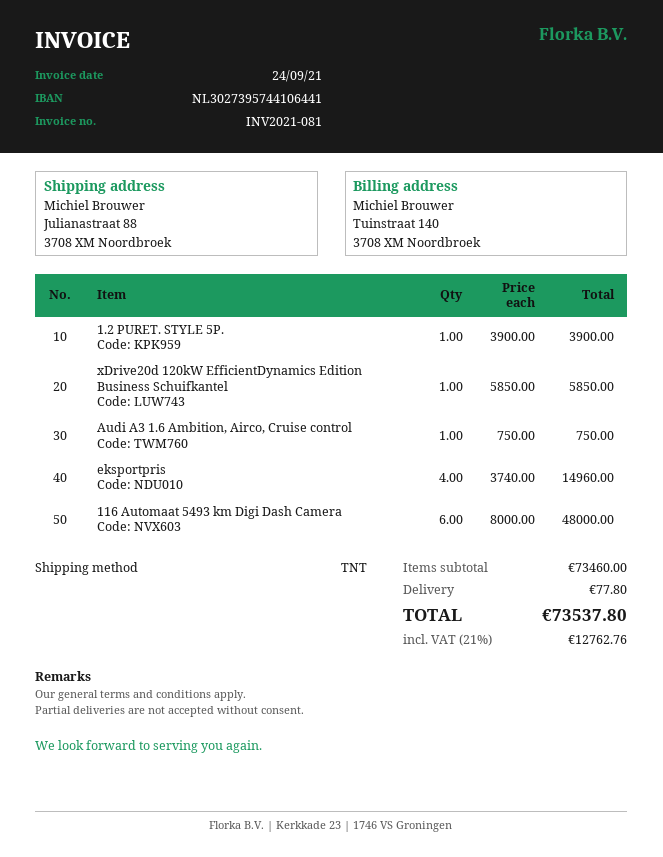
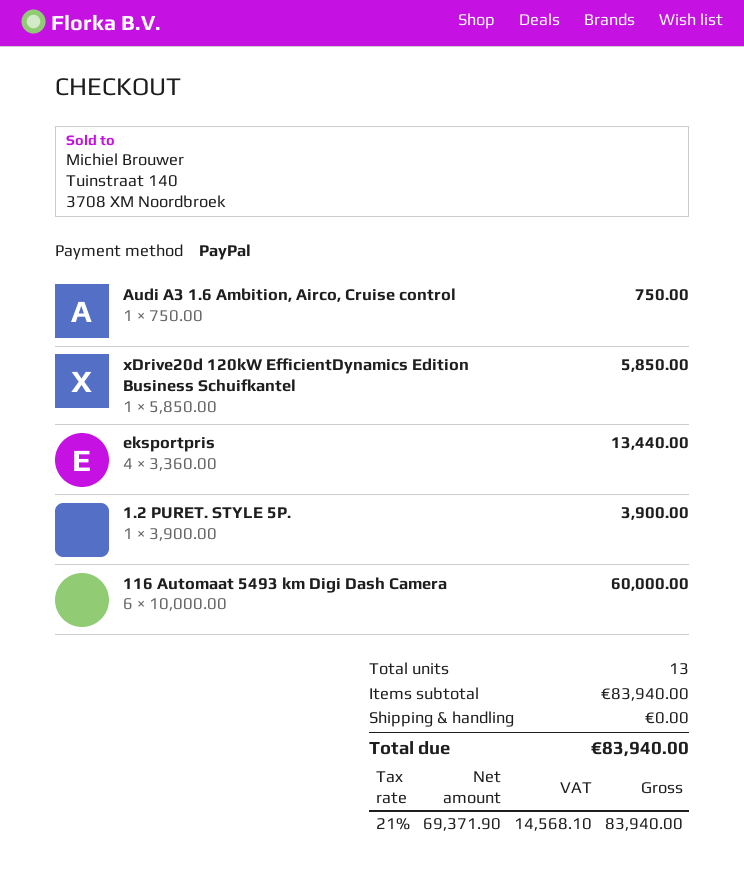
eksportpris: 4 x 3740.00 = 14960.00 -> 4 x 3360.00 = 13440.00
116 Automaat 5493 km Digi Dash Camera: 6 x 8000.00 = 48000.00 -> 6 x 10000.00 = 60000.00
subtotal: 73460.00 -> 83940.00
shipping: 77.80 -> 0.00
tax: 21% = 12762.76 -> 21% = 14568.10
total: 73537.80 -> 83940.00

